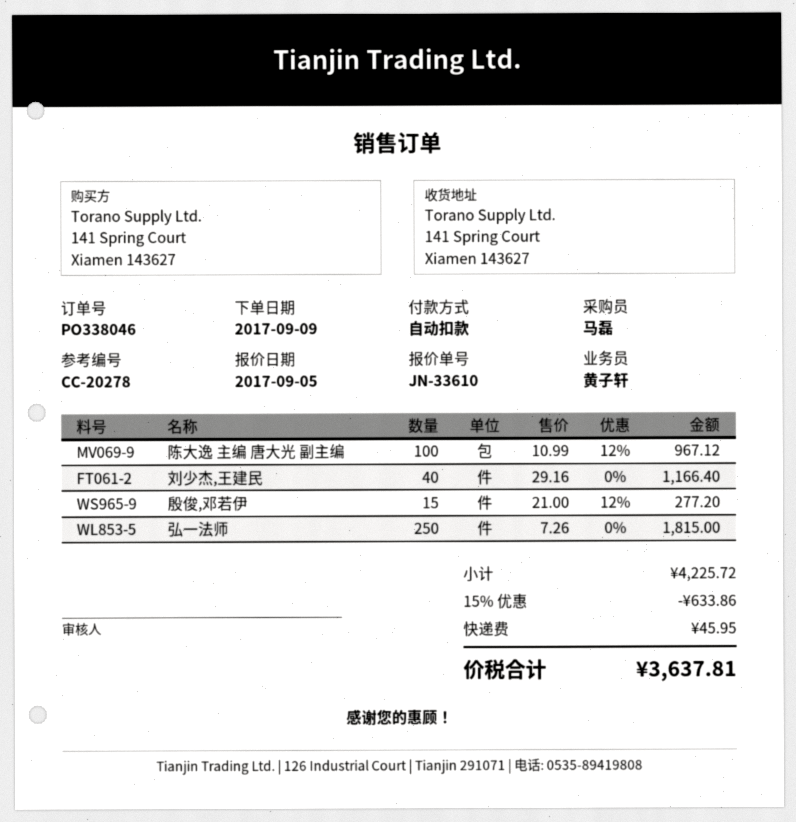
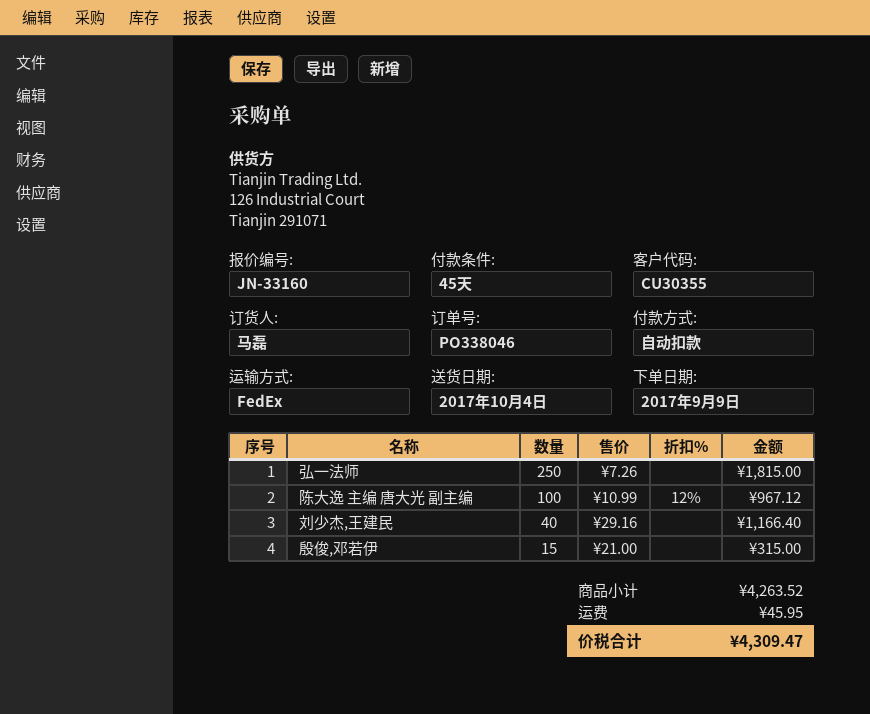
quote number: JN-33610 -> JN-33160
殷俊,邓若伊: 15 x 21.00 - 12% = 277.20 -> 15 x 21.00 = 315.00
subtotal: 4225.72 -> 4263.52
discount: 15% = 633.86 -> none
total: 3637.81 -> 4309.47

